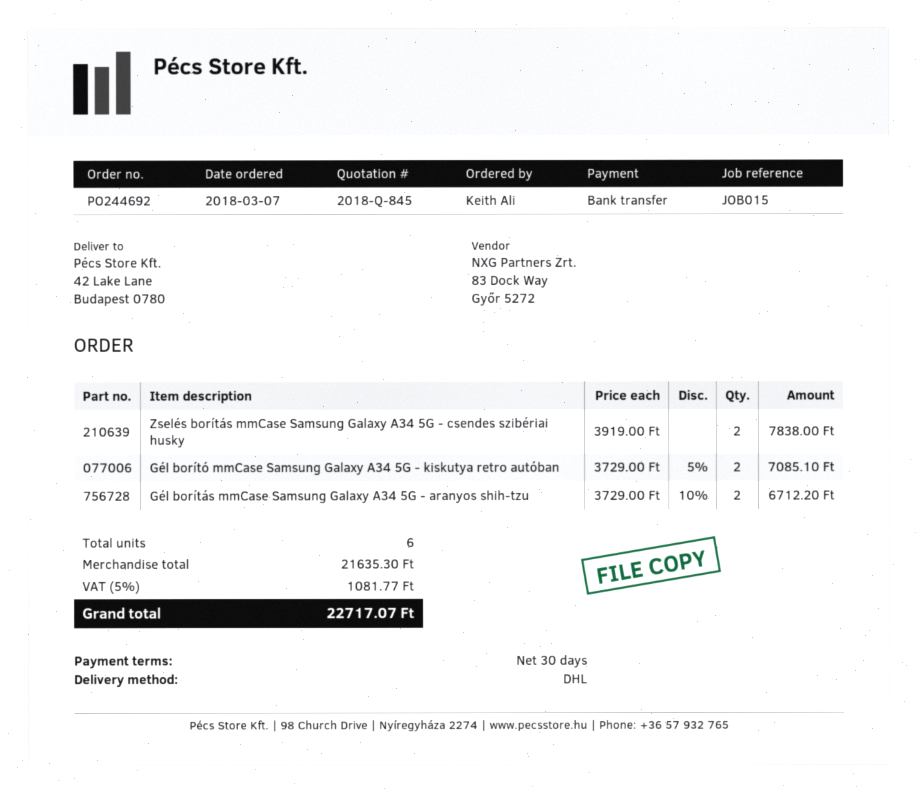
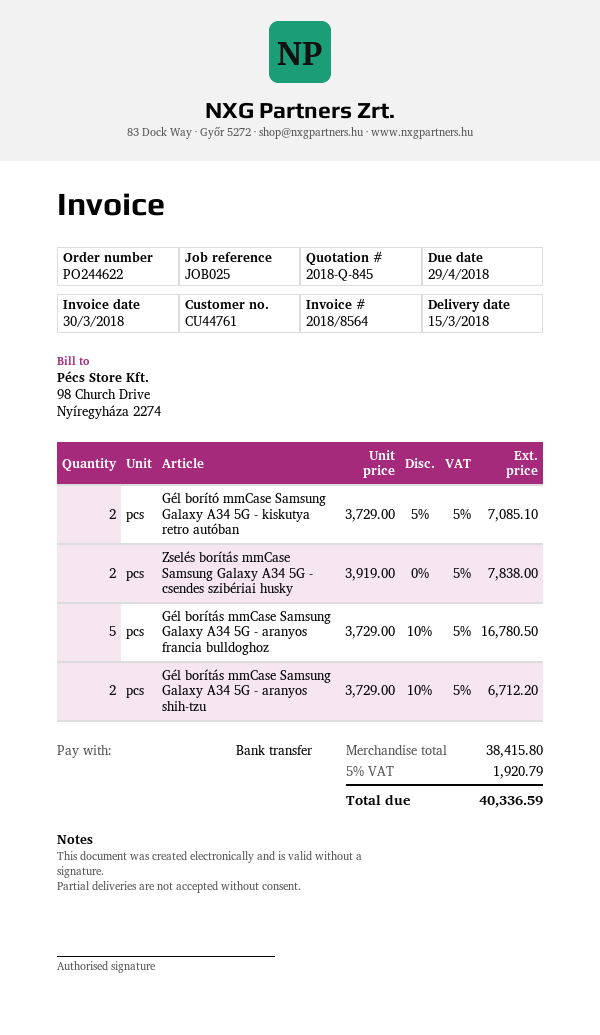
order number: PO244692 -> PO244622
reference: JOB015 -> JOB025
Gél borítás mmCase Samsung Galaxy A34 5G - aranyos francia bulldoghoz: none -> 5 x 3729.00 - 10% = 16780.50
subtotal: 21635.30 -> 38415.80
tax: 5% = 1081.77 -> 5% = 1920.79
total: 22717.07 -> 40336.59

